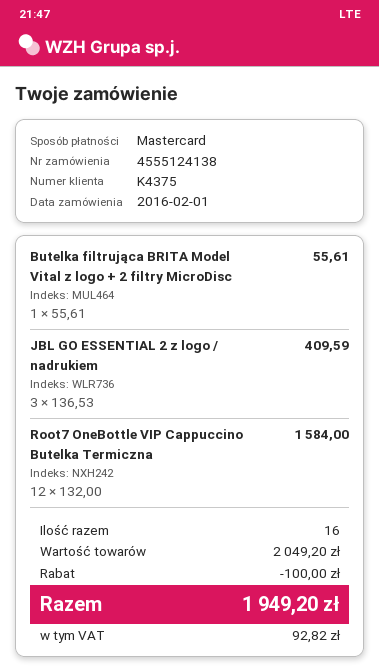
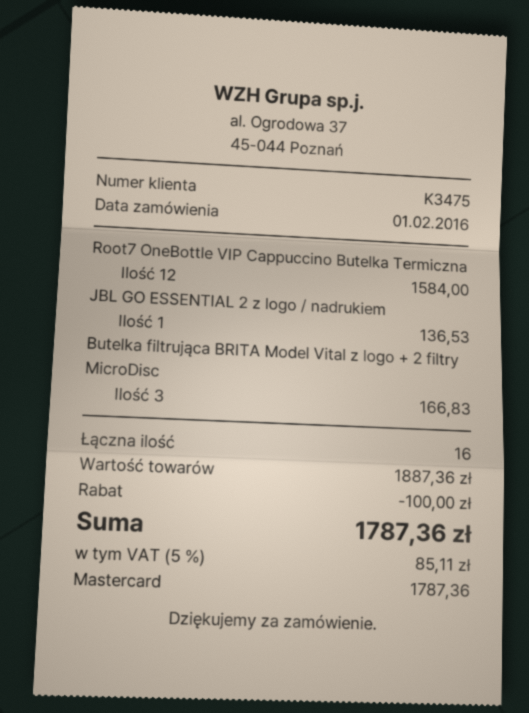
customer number: K4375 -> K3475
Butelka filtrująca BRITA Model Vital z logo + 2 filtry MicroDisc: 1 for 55.61 -> 3 for 166.83
JBL GO ESSENTIAL 2 z logo / nadrukiem: 3 for 409.59 -> 1 for 136.53
subtotal: 2049.20 -> 1887.36
tax: 92.82 -> 85.11
total: 1949.20 -> 1787.36

